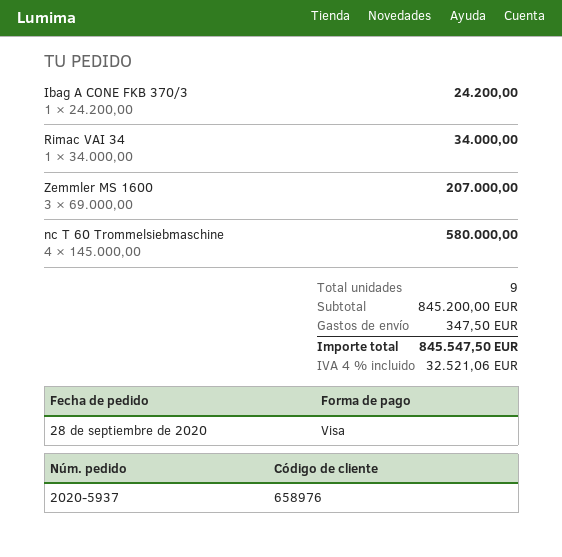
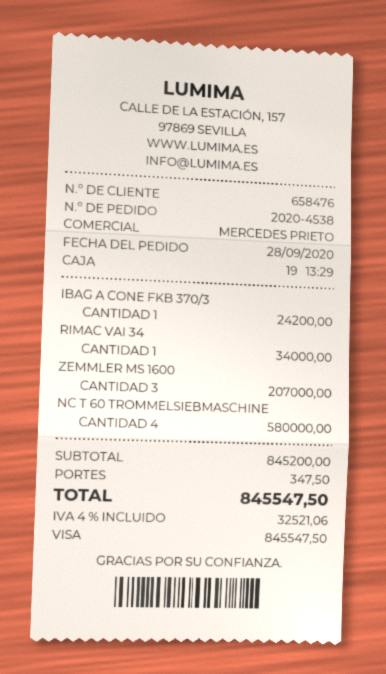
order number: 2020-5937 -> 2020-4538
customer number: 658976 -> 658476

